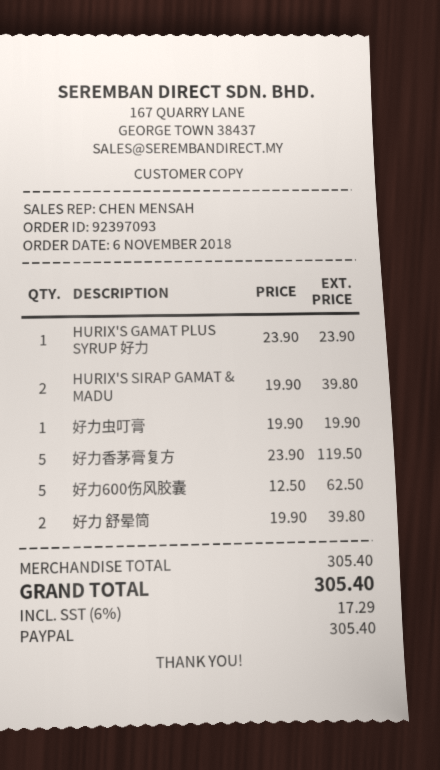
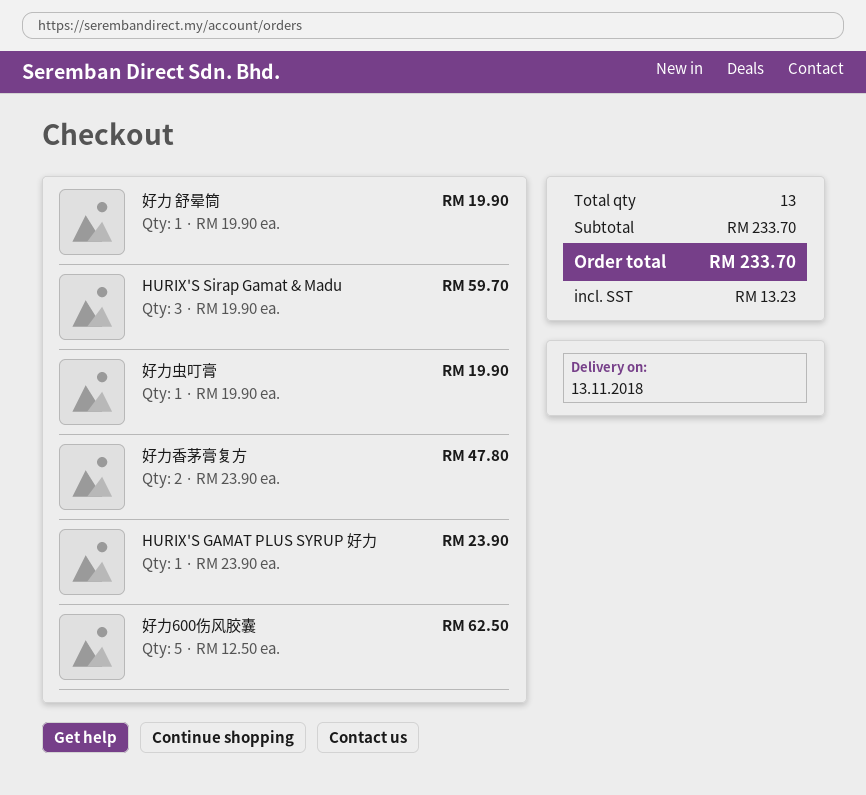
HURIX'S SIRAP GAMAT & MADU: 2 x 19.90 = 39.80 -> 3 x 19.90 = 59.70
好力香茅膏复方: 5 x 23.90 = 119.50 -> 2 x 23.90 = 47.80
好力 舒晕筒: 2 x 19.90 = 39.80 -> 1 x 19.90 = 19.90
subtotal: 305.40 -> 233.70
tax: 17.29 -> 13.23
total: 305.40 -> 233.70

